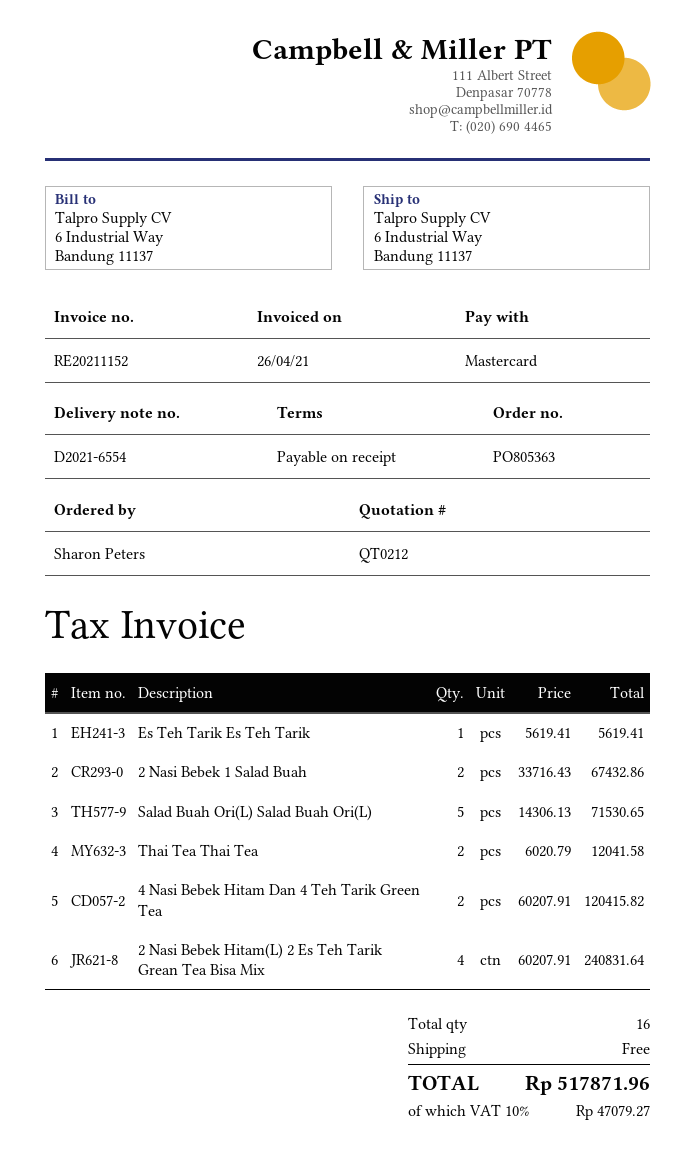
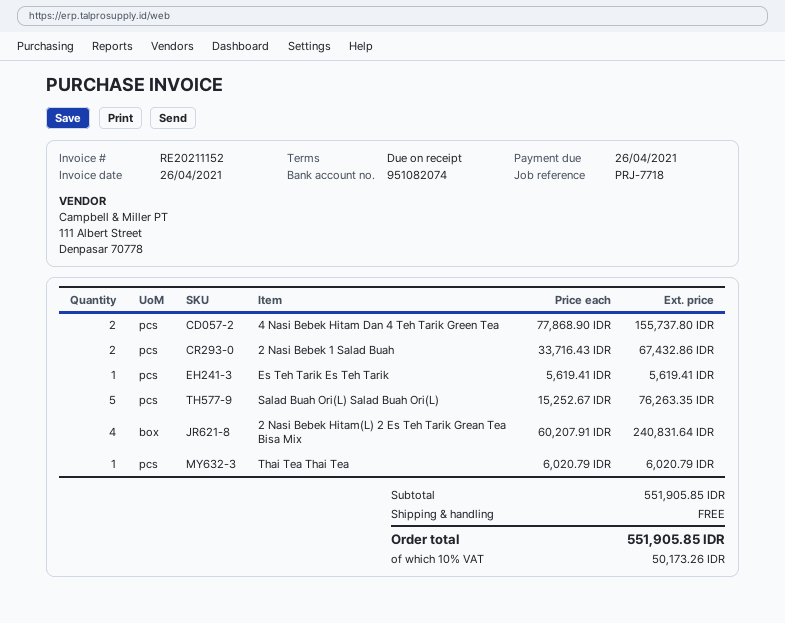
Salad Buah Ori(L) Salad Buah Ori(L): 5 x 14306.13 = 71530.65 -> 5 x 15252.67 = 76263.35
Thai Tea Thai Tea: 2 x 6020.79 = 12041.58 -> 1 x 6020.79 = 6020.79
4 Nasi Bebek Hitam Dan 4 Teh Tarik Green Tea: 2 x 60207.91 = 120415.82 -> 2 x 77868.90 = 155737.80
tax: 10% = 47079.27 -> 10% = 50173.26
total: 517871.96 -> 551905.85

